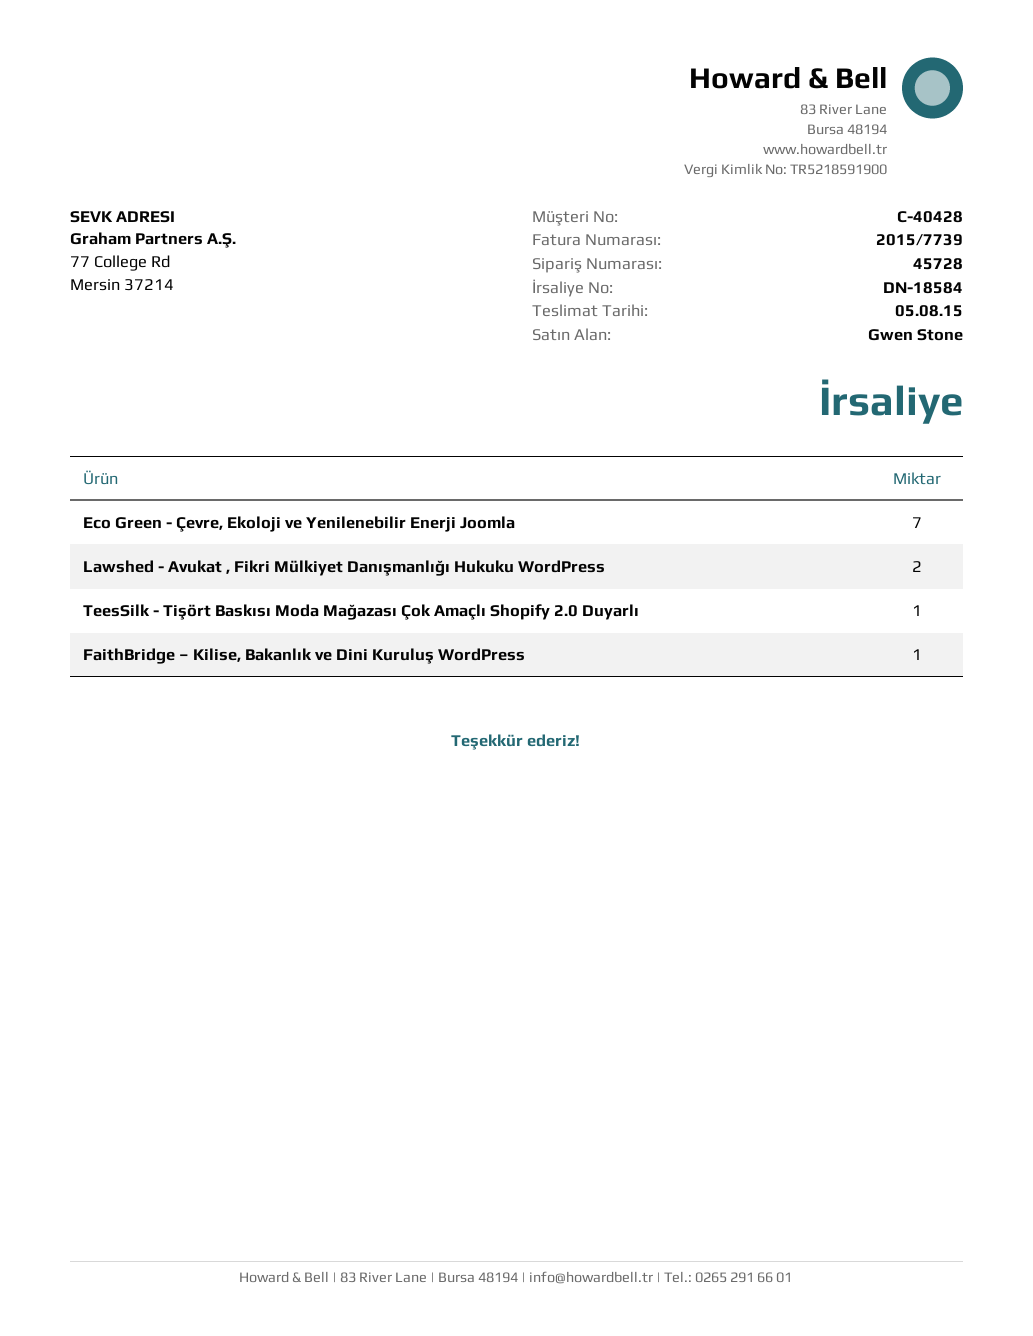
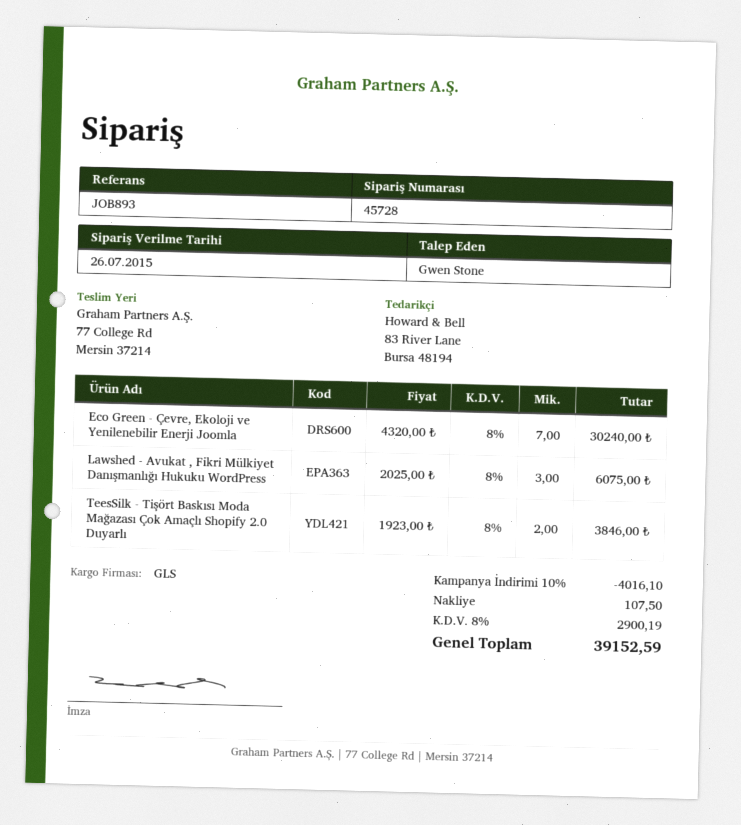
Lawshed - Avukat , Fikri Mülkiyet Danışmanlığı Hukuku WordPress: 2 -> 3
TeesSilk - Tişört Baskısı Moda Mağazası Çok Amaçlı Shopify 2.0 Duyarlı: 1 -> 2
FaithBridge – Kilise, Bakanlık ve Dini Kuruluş WordPress: 1 -> none

